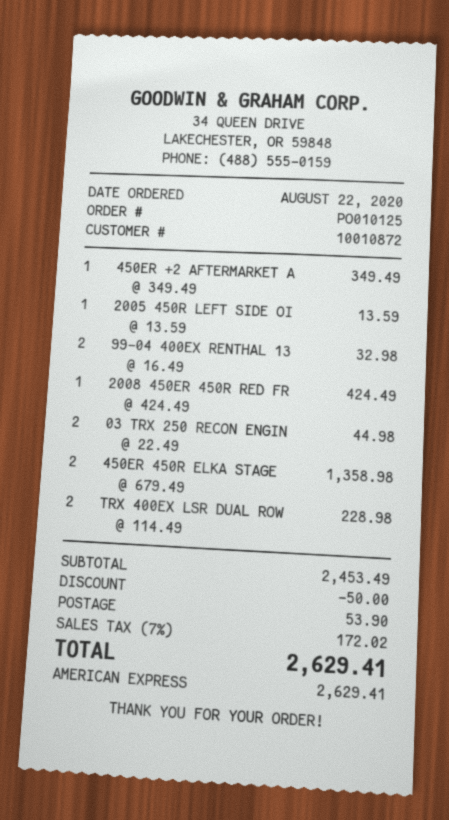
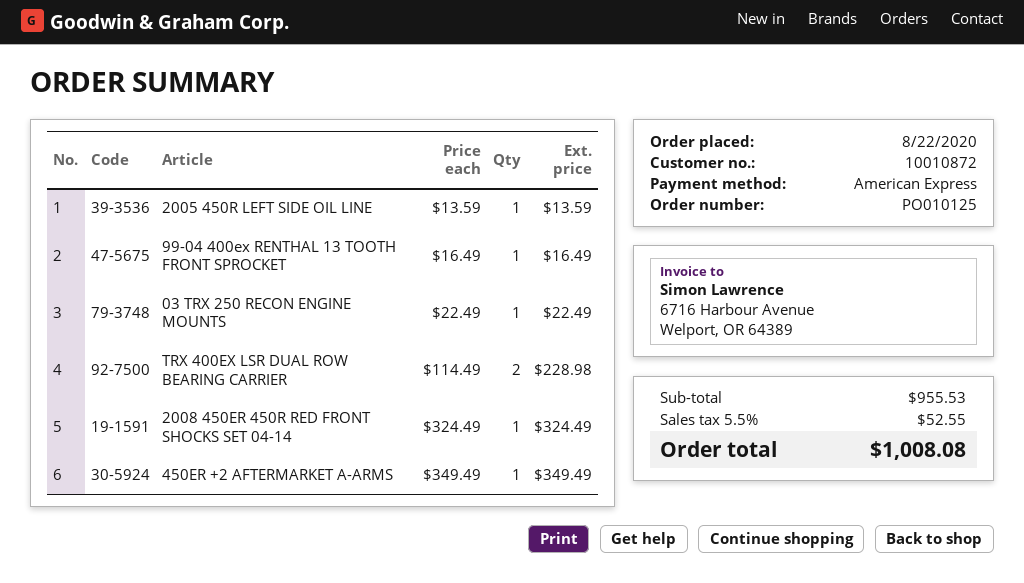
99-04 400EX RENTHAL 13: 2 x 16.49 = 32.98 -> 1 x 16.49 = 16.49
2008 450ER 450R RED FR: 1 x 424.49 = 424.49 -> 1 x 324.49 = 324.49
03 TRX 250 RECON ENGIN: 2 x 22.49 = 44.98 -> 1 x 22.49 = 22.49
450ER 450R ELKA STAGE: 2 x 679.49 = 1358.98 -> none
subtotal: 2453.49 -> 955.53
discount: 50.00 -> none
shipping: 53.90 -> none
tax: 7% = 172.02 -> 5.5% = 52.55
total: 2629.41 -> 1008.08

